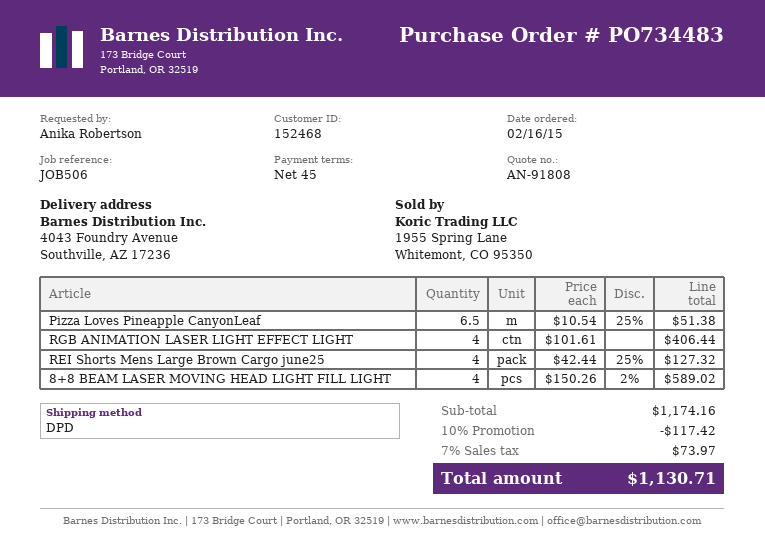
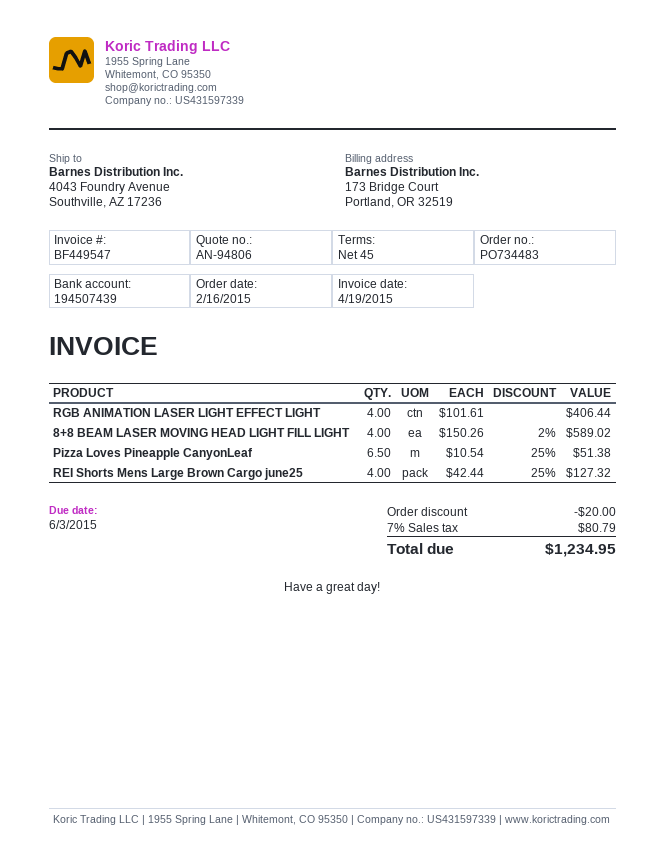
quote number: AN-91808 -> AN-94806
discount: 117.42 -> 20.00
tax: 7% = 73.97 -> 7% = 80.79
total: 1130.71 -> 1234.95

